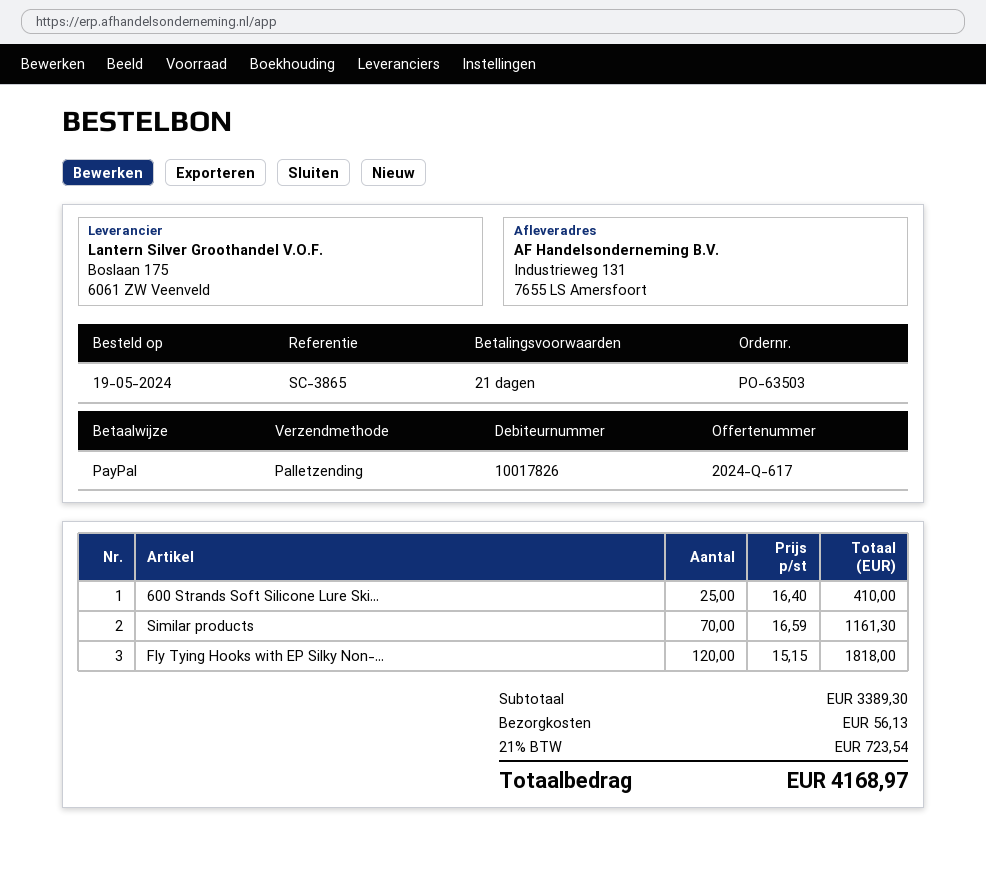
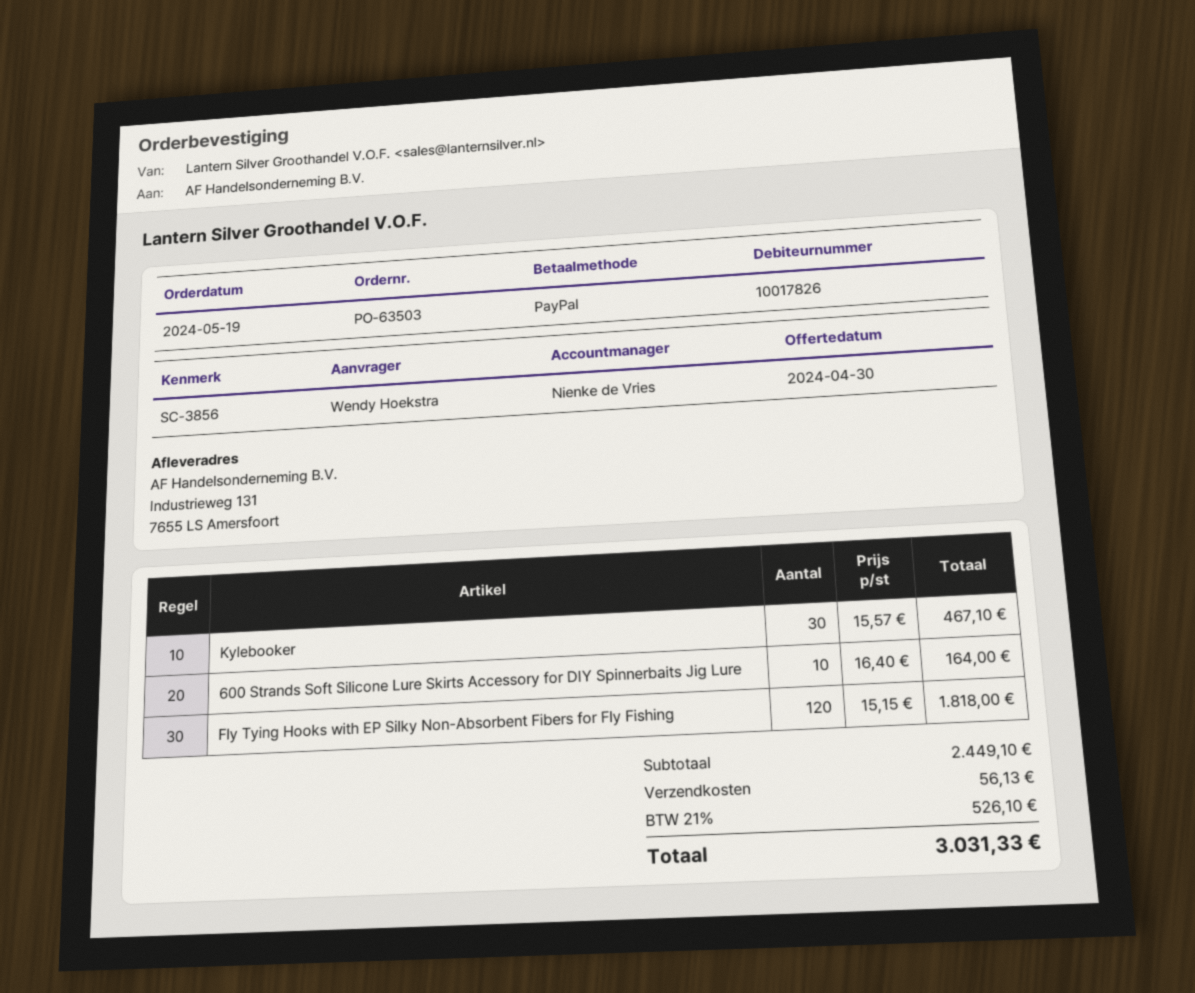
reference: SC-3865 -> SC-3856
600 Strands Soft Silicone Lure Ski...: 25 x 16.40 = 410.00 -> 10 x 16.40 = 164.00
Similar products: 70 x 16.59 = 1161.30 -> none
Kylebooker: none -> 30 x 15.57 = 467.10
subtotal: 3389.30 -> 2449.10
tax: 21% = 723.54 -> 21% = 526.10
total: 4168.97 -> 3031.33

